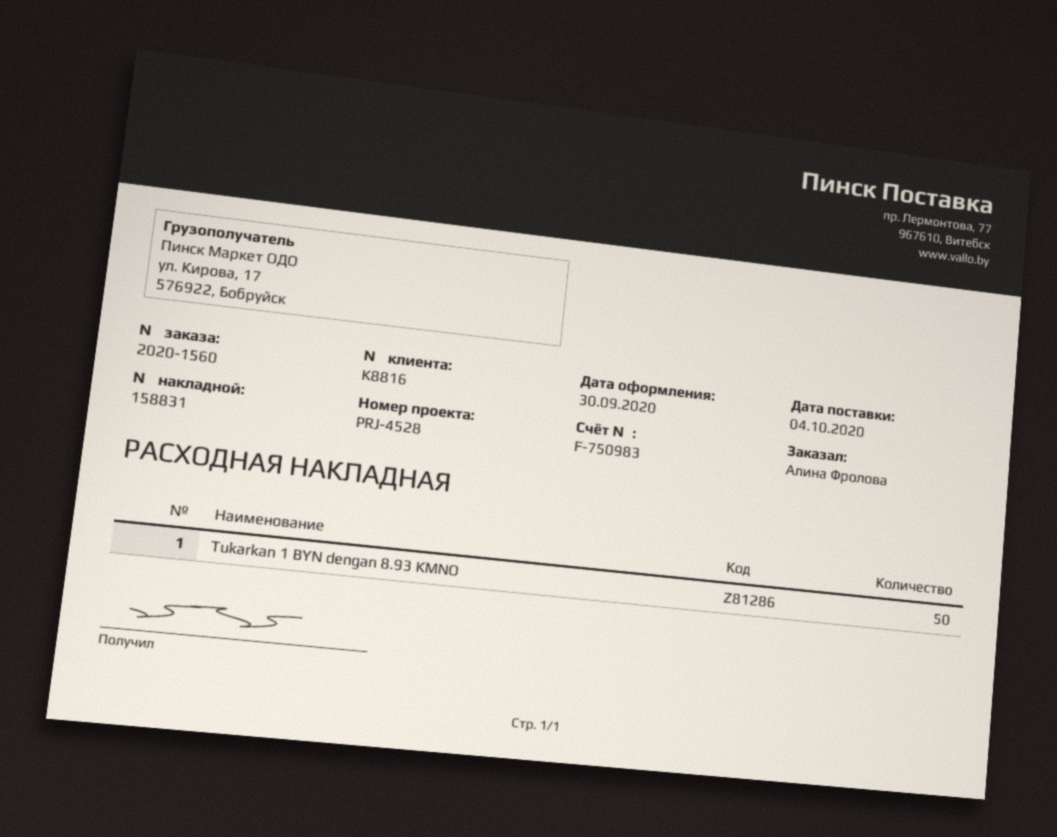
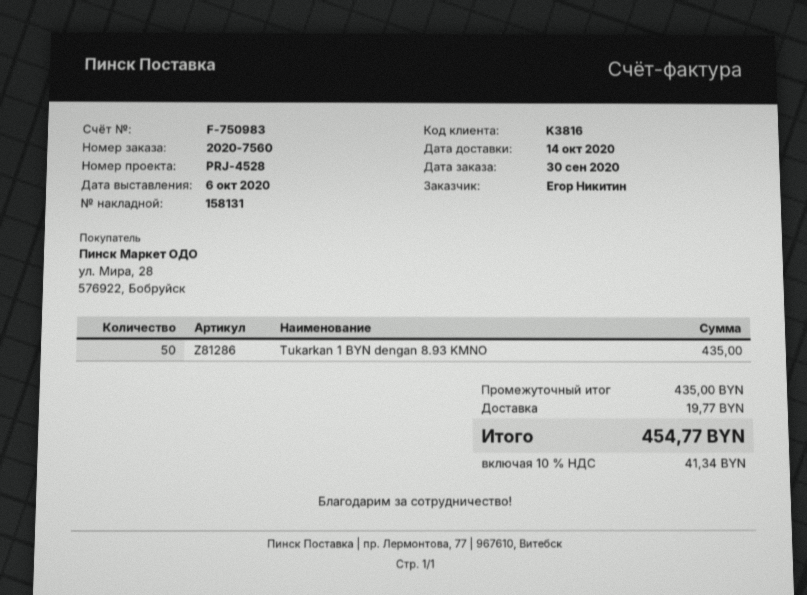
order number: 2020-1560 -> 2020-7560
delivery note number: 158831 -> 158131
delivery date: 2020-10-04 -> 2020-10-14
customer number: K8816 -> K3816
ordered by: Алина Фролова -> Егор Никитин

